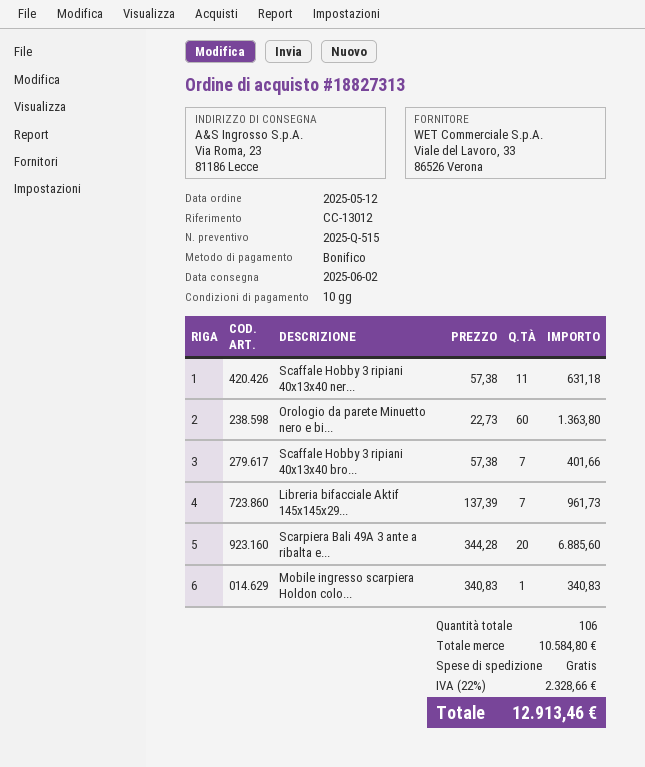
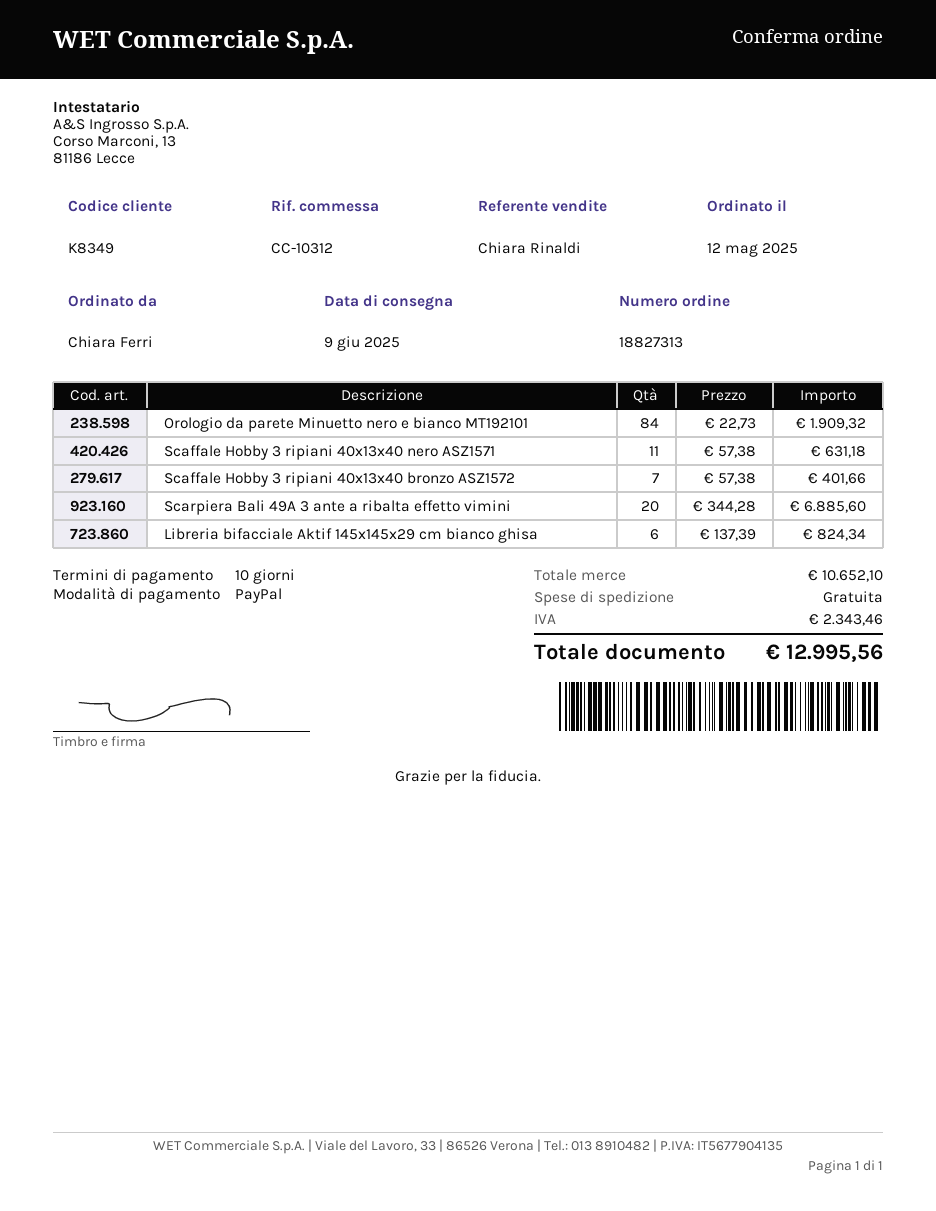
delivery date: 2025-06-02 -> 2025-06-09
reference: CC-13012 -> CC-10312
payment method: bank transfer -> PayPal
Orologio da parete Minuetto nero e bi...: 60 x 22.73 = 1363.80 -> 84 x 22.73 = 1909.32
Libreria bifacciale Aktif 145x145x29...: 7 x 137.39 = 961.73 -> 6 x 137.39 = 824.34
Mobile ingresso scarpiera Holdon colo...: 1 x 340.83 = 340.83 -> none
subtotal: 10584.80 -> 10652.10
tax: 2328.66 -> 2343.46
total: 12913.46 -> 12995.56

